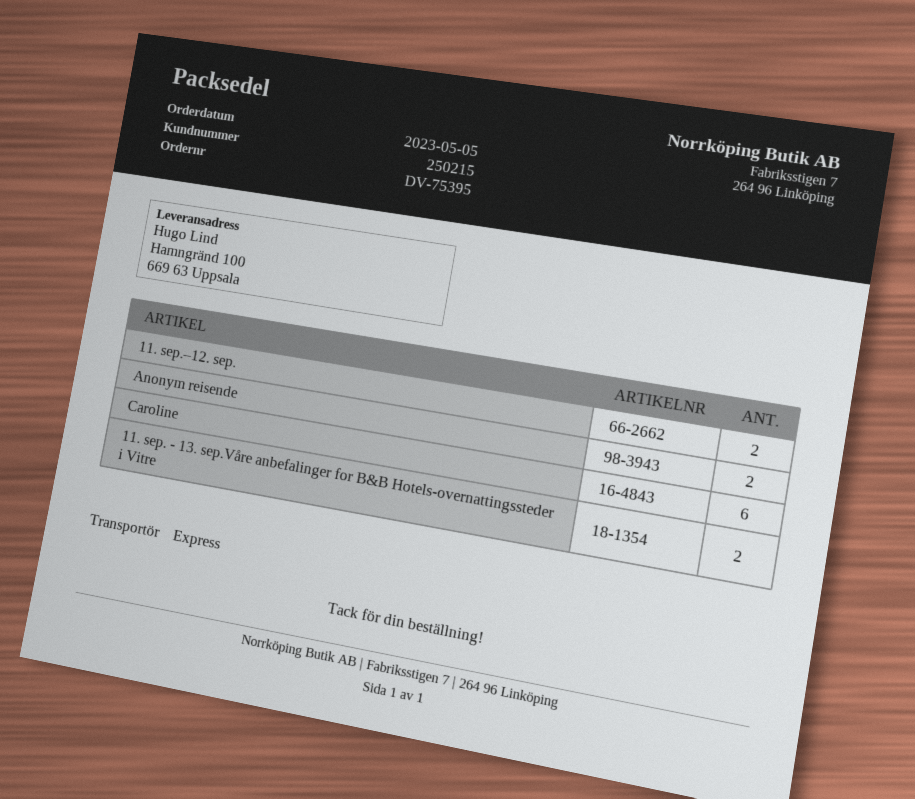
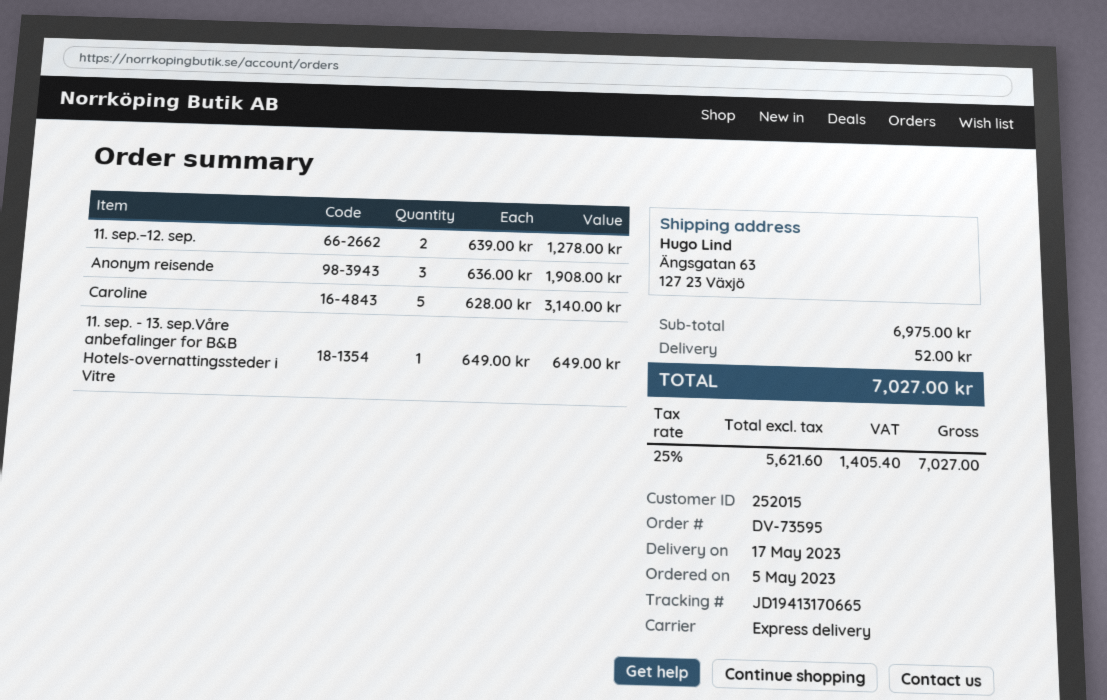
order number: DV-75395 -> DV-73595
customer number: 250215 -> 252015
ship to: Hamngränd 100, 669 63 Uppsala -> Ängsgatan 63, 127 23 Växjö
Anonym reisende: 2 -> 3
Caroline: 6 -> 5
11. sep. - 13. sep.Våre anbefalinger for B&B Hotels-overnattingssteder i Vitre: 2 -> 1

